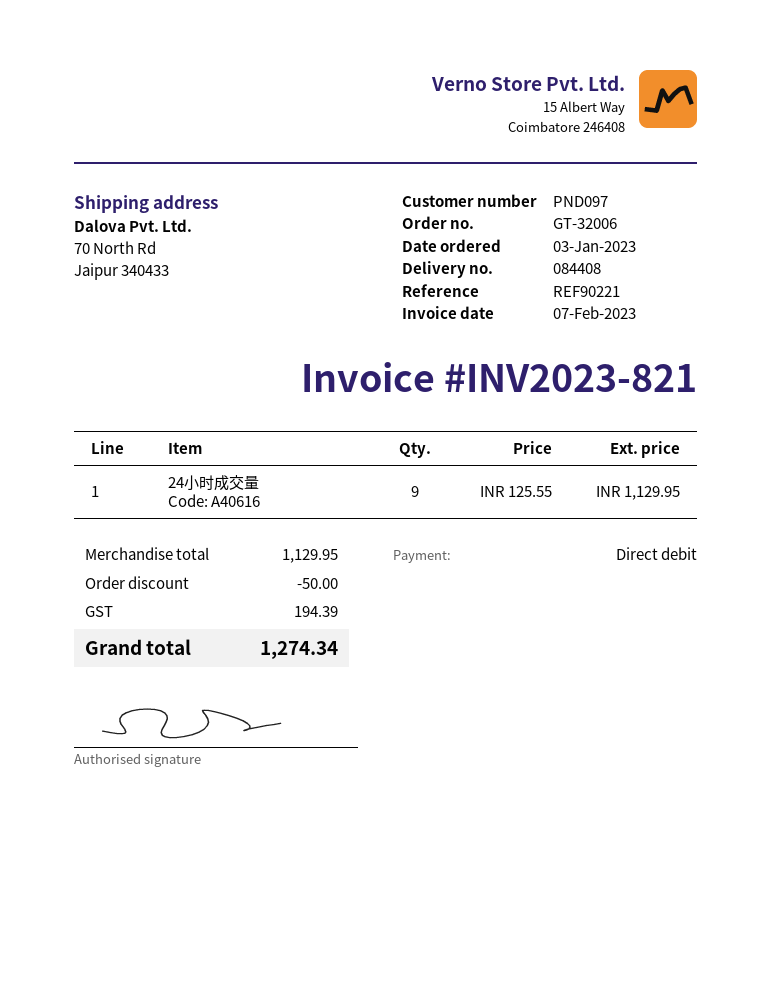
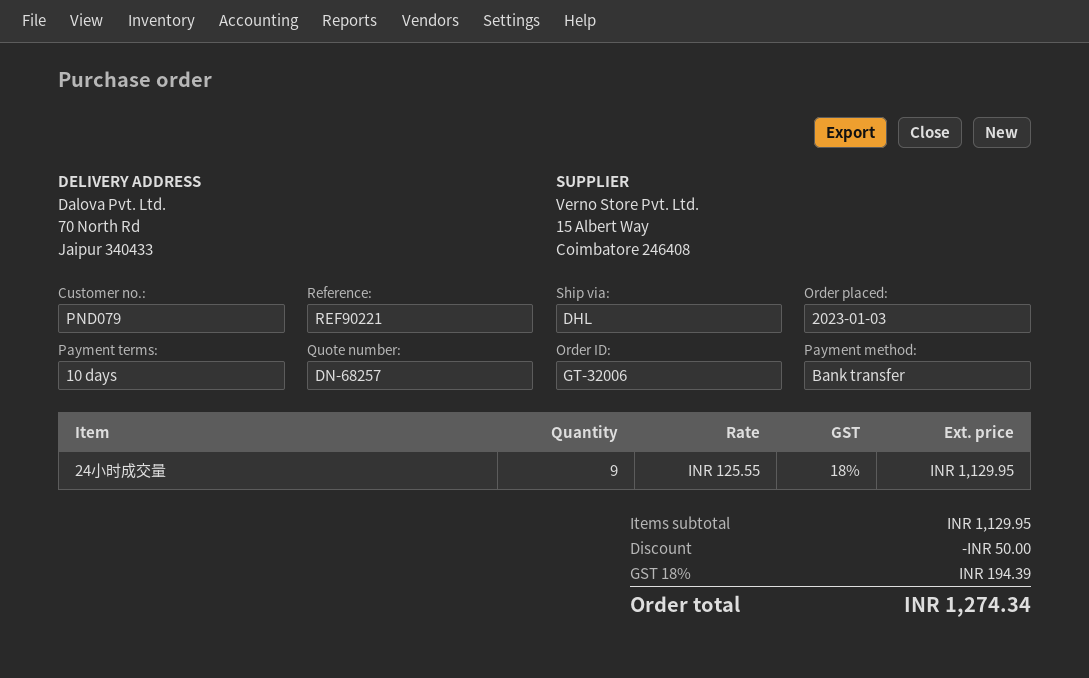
customer number: PND097 -> PND079
payment method: direct debit -> bank transfer

